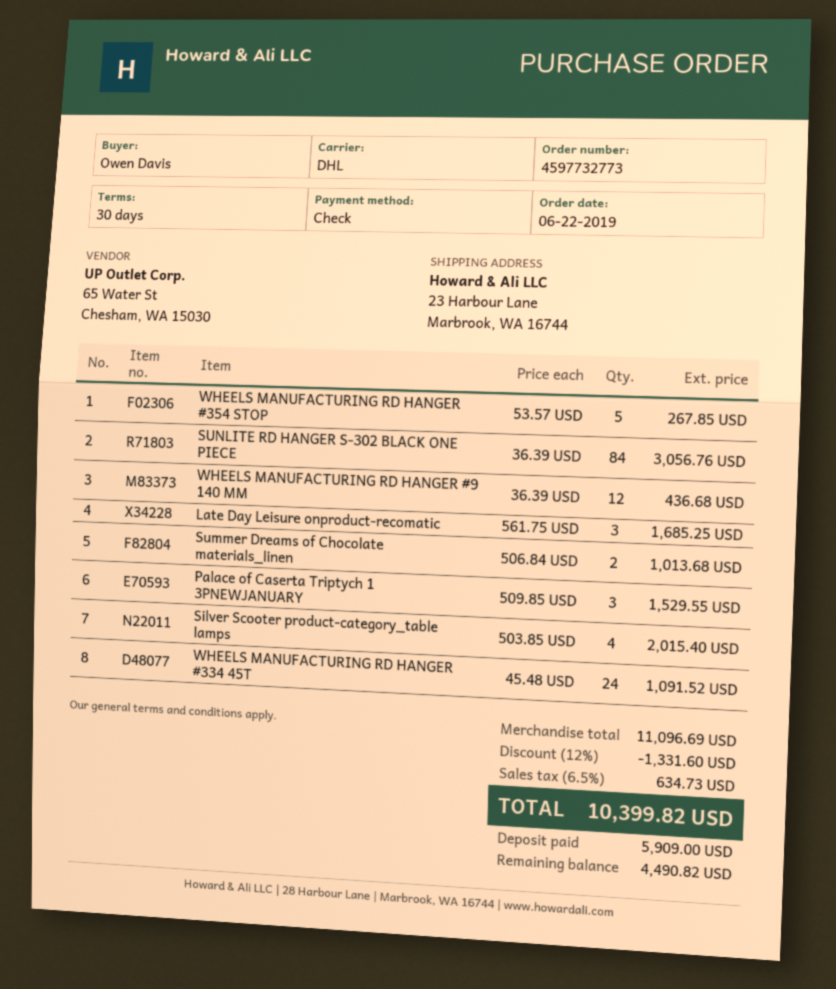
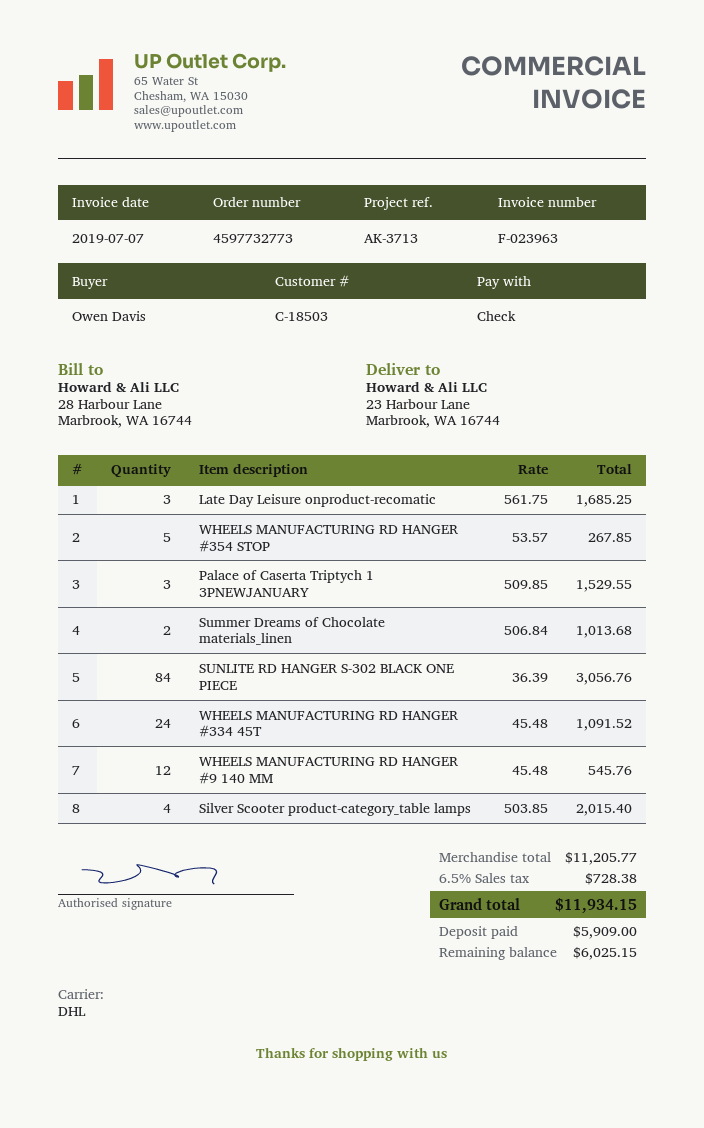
WHEELS MANUFACTURING RD HANGER #9 140 MM: 12 x 36.39 = 436.68 -> 12 x 45.48 = 545.76
subtotal: 11096.69 -> 11205.77
discount: 12% = 1331.60 -> none
tax: 6.5% = 634.73 -> 6.5% = 728.38
total: 10399.82 -> 11934.15
balance: 4490.82 -> 6025.15

